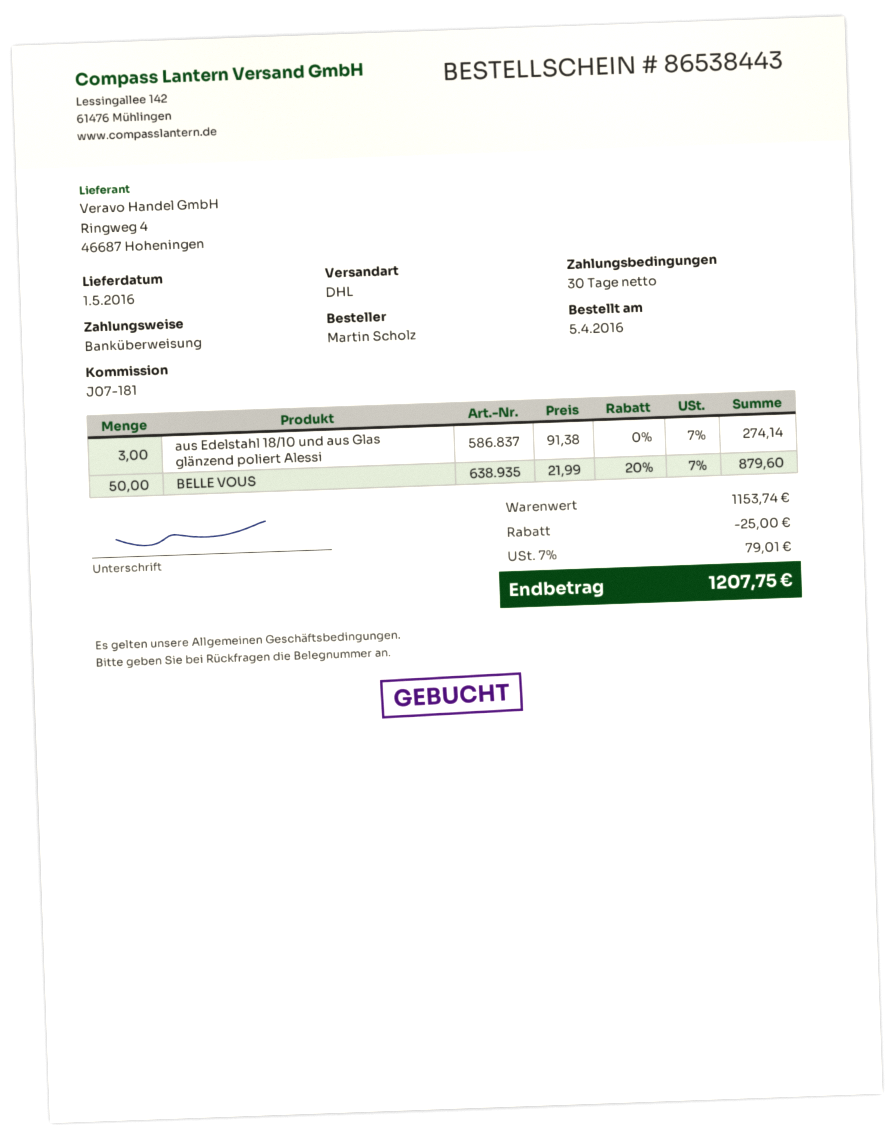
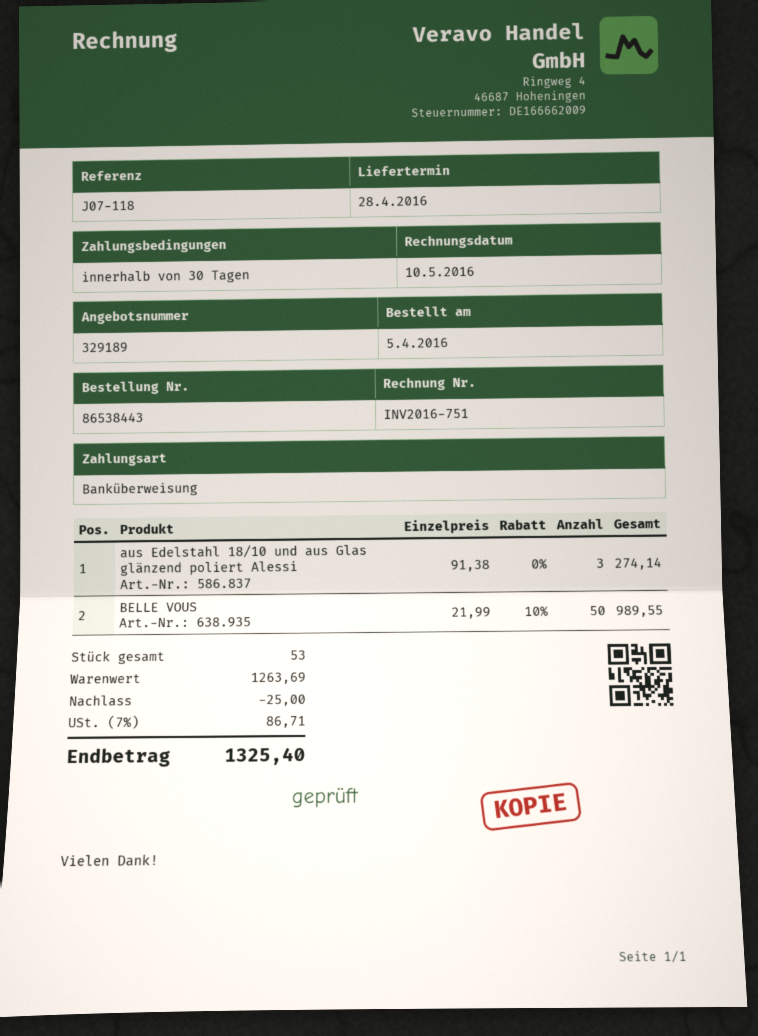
delivery date: 2016-05-01 -> 2016-04-28
reference: J07-181 -> J07-118
BELLE VOUS: 50 x 21.99 - 20% = 879.60 -> 50 x 21.99 - 10% = 989.55
subtotal: 1153.74 -> 1263.69
tax: 7% = 79.01 -> 7% = 86.71
total: 1207.75 -> 1325.40

